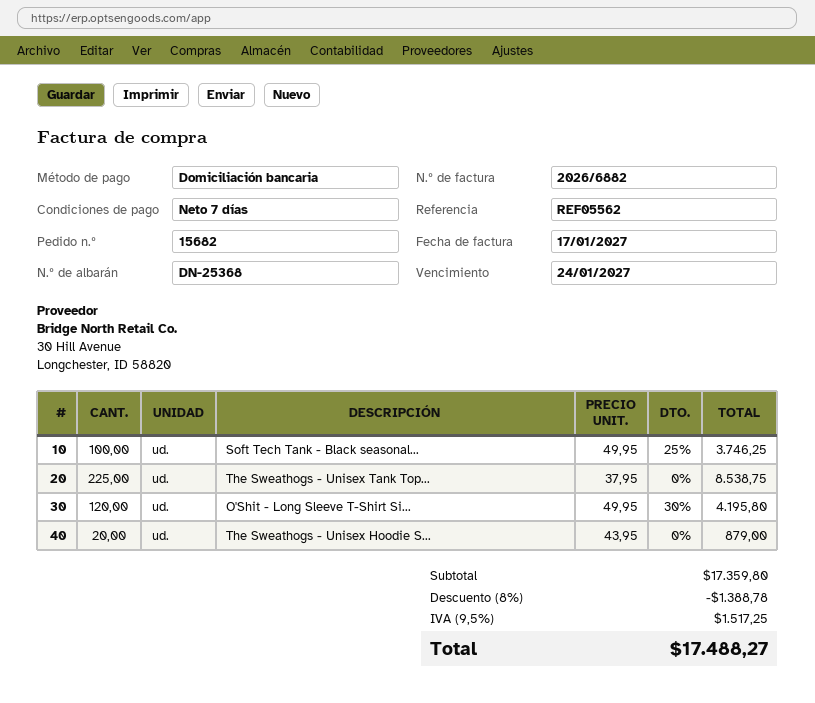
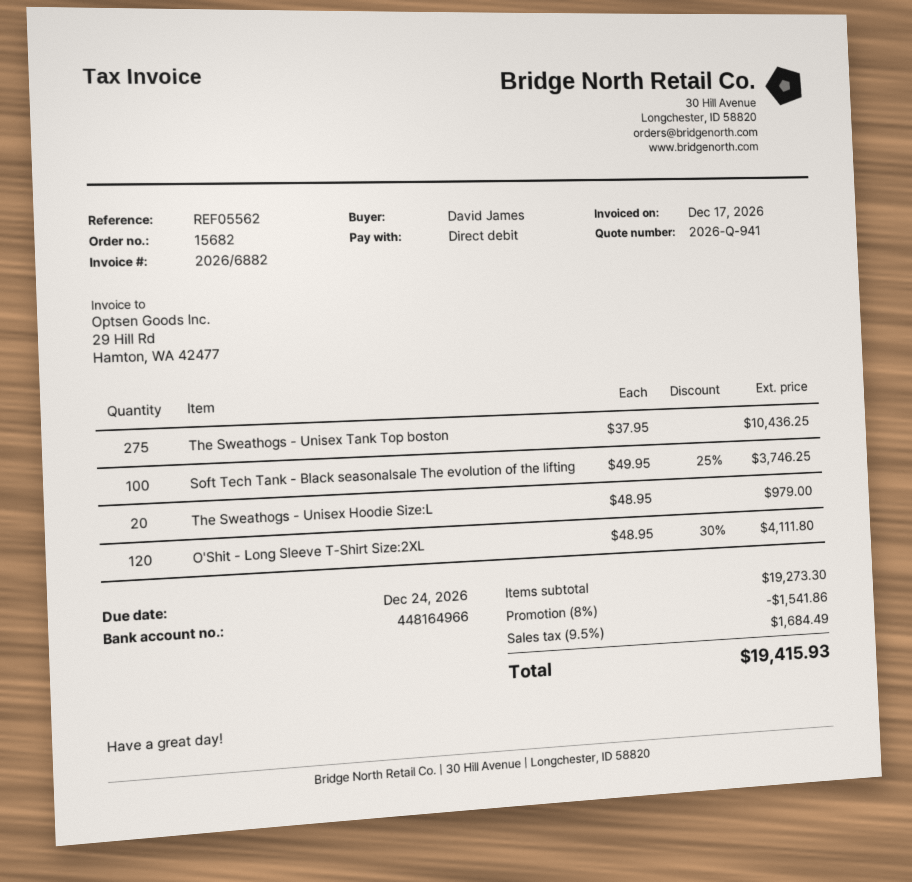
invoice date: 2027-01-17 -> 2026-12-17
due date: 2027-01-24 -> 2026-12-24
The Sweathogs - Unisex Tank Top...: 225 x 37.95 = 8538.75 -> 275 x 37.95 = 10436.25
O'Shit - Long Sleeve T-Shirt Si...: 120 x 49.95 - 30% = 4195.80 -> 120 x 48.95 - 30% = 4111.80
The Sweathogs - Unisex Hoodie S...: 20 x 43.95 = 879.00 -> 20 x 48.95 = 979.00
subtotal: 17359.80 -> 19273.30
discount: 8% = 1388.78 -> 8% = 1541.86
tax: 9.5% = 1517.25 -> 9.5% = 1684.49
total: 17488.27 -> 19415.93

